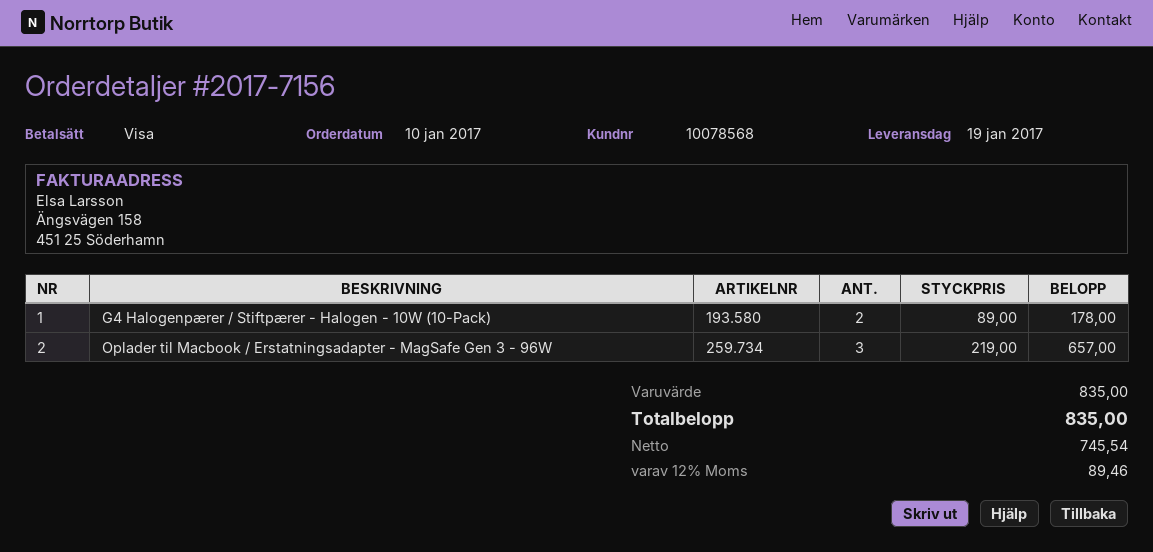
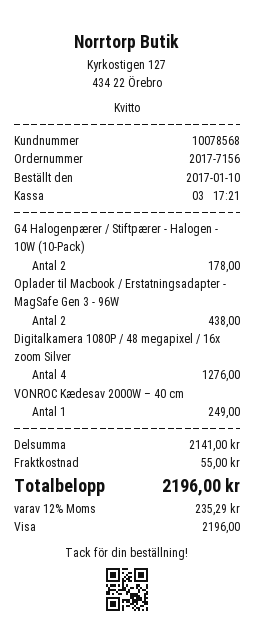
Oplader til Macbook / Erstatningsadapter - MagSafe Gen 3 - 96W: 3 for 657.00 -> 2 for 438.00
Digitalkamera 1080P / 48 megapixel / 16x zoom Silver: none -> 4 for 1276.00
VONROC Kædesav 2000W – 40 cm: none -> 1 for 249.00
subtotal: 835.00 -> 2141.00
shipping: none -> 55.00
tax: 12% = 89.46 -> 12% = 235.29
total: 835.00 -> 2196.00

